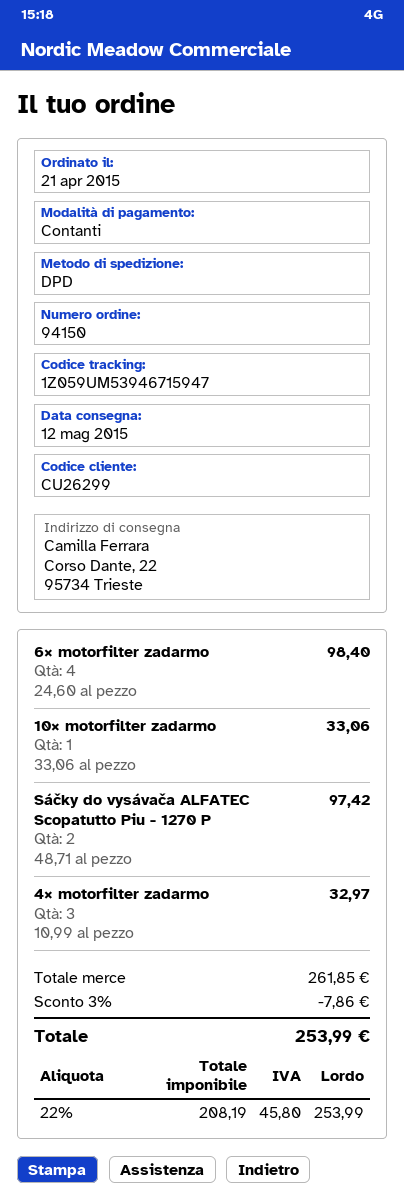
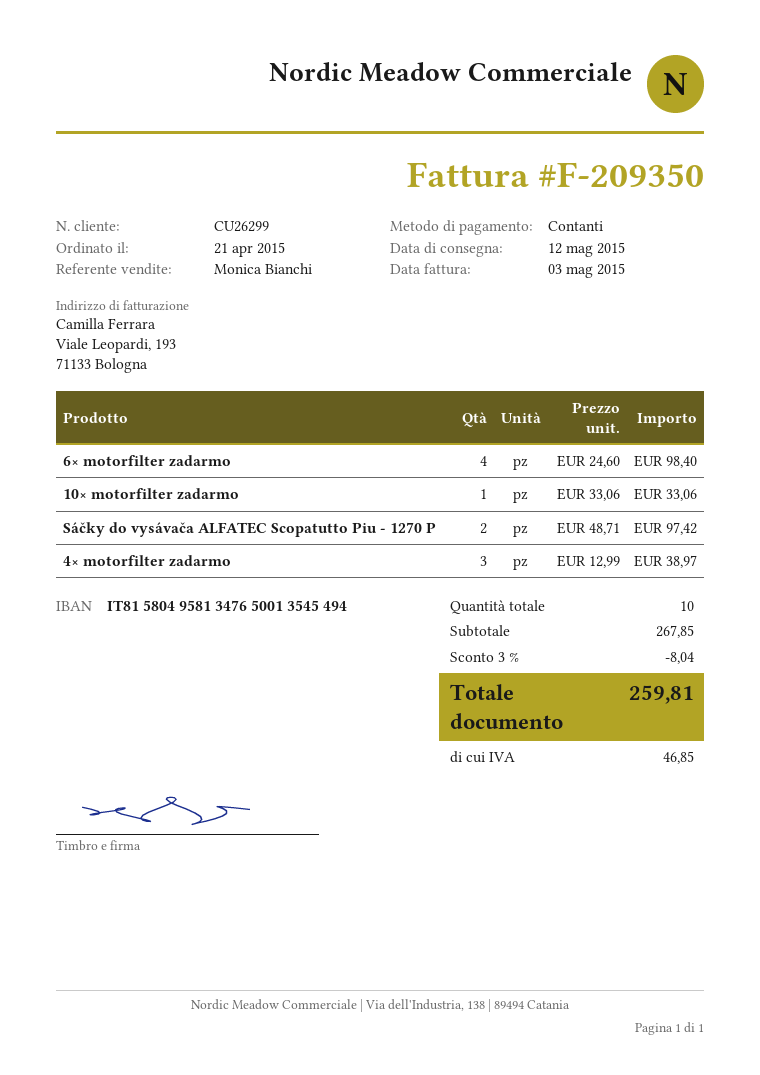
4× motorfilter zadarmo: 3 x 10.99 = 32.97 -> 3 x 12.99 = 38.97
subtotal: 261.85 -> 267.85
discount: 3% = 7.86 -> 3% = 8.04
tax: 45.80 -> 46.85
total: 253.99 -> 259.81

